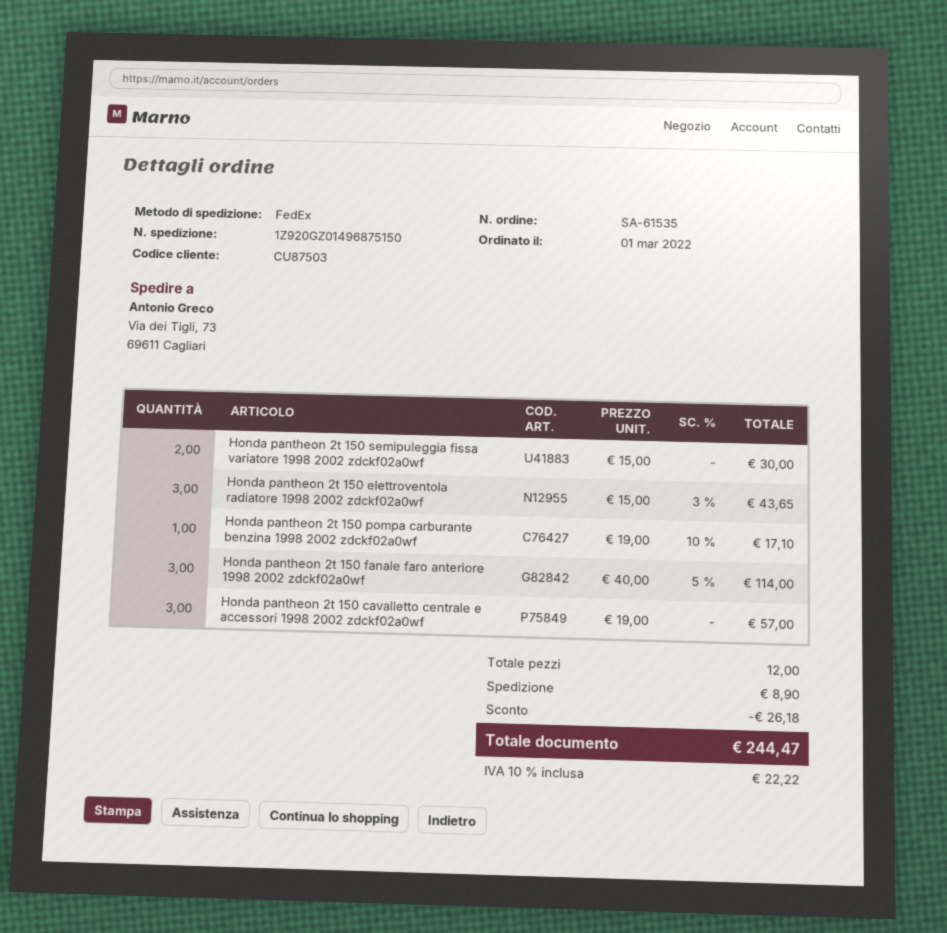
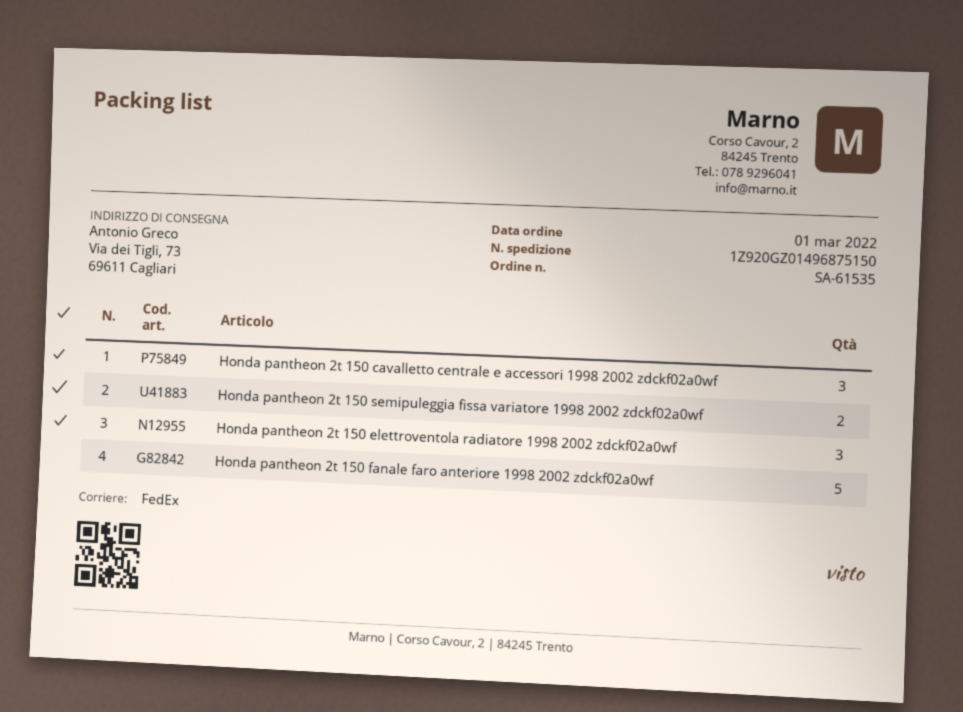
Honda pantheon 2t 150 pompa carburante benzina 1998 2002 zdckf02a0wf: 1 -> none
Honda pantheon 2t 150 fanale faro anteriore 1998 2002 zdckf02a0wf: 3 -> 5

